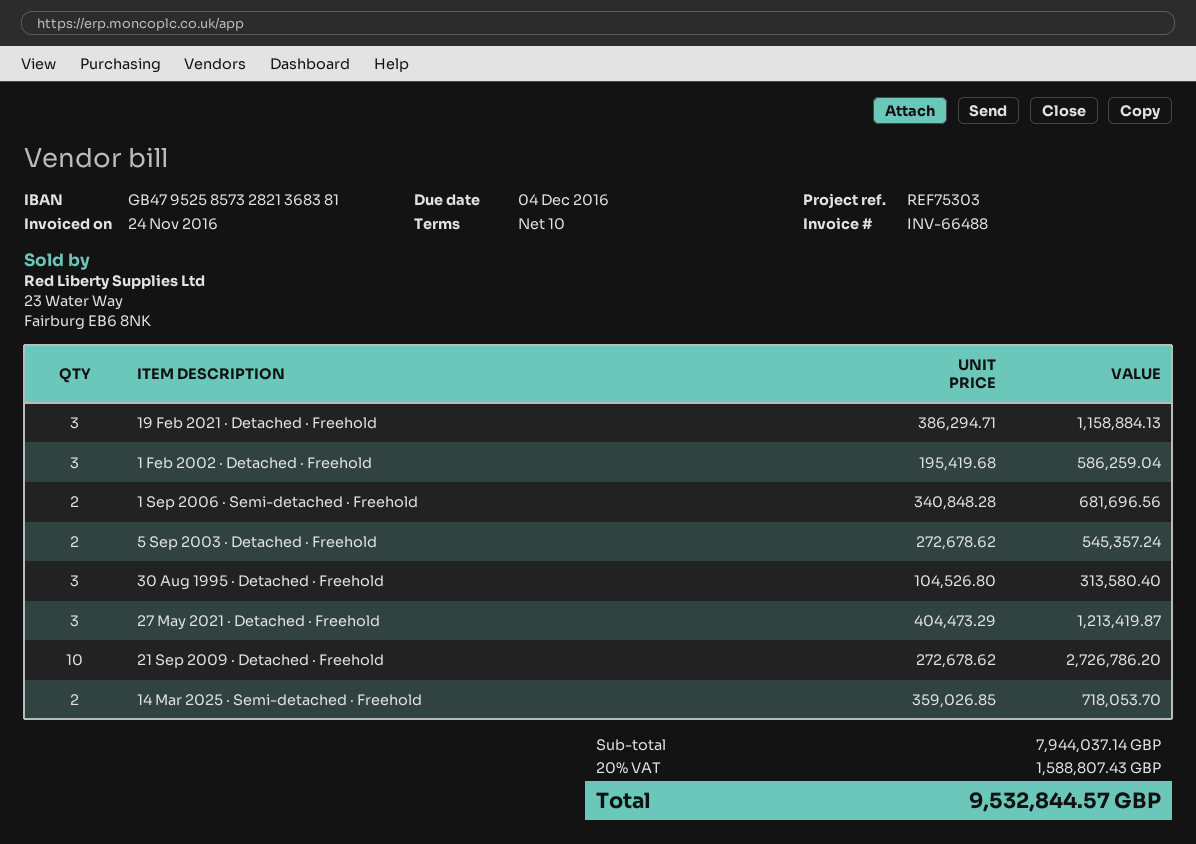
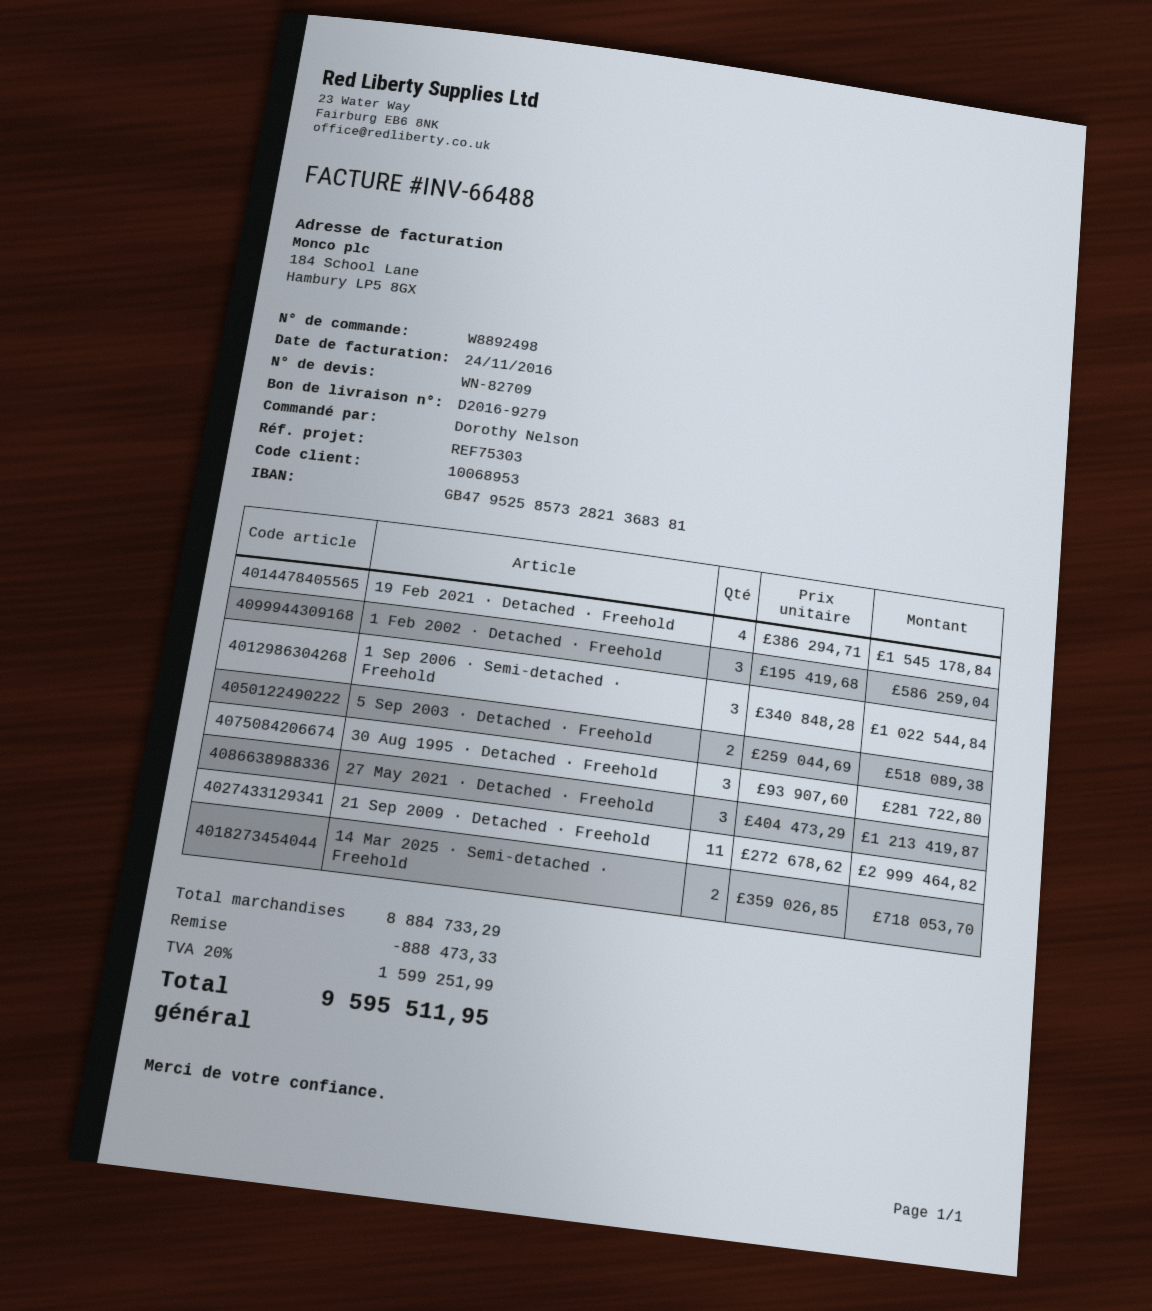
19 Feb 2021 · Detached · Freehold: 3 x 386294.71 = 1158884.13 -> 4 x 386294.71 = 1545178.84
1 Sep 2006 · Semi-detached · Freehold: 2 x 340848.28 = 681696.56 -> 3 x 340848.28 = 1022544.84
5 Sep 2003 · Detached · Freehold: 2 x 272678.62 = 545357.24 -> 2 x 259044.69 = 518089.38
30 Aug 1995 · Detached · Freehold: 3 x 104526.80 = 313580.40 -> 3 x 93907.60 = 281722.80
21 Sep 2009 · Detached · Freehold: 10 x 272678.62 = 2726786.20 -> 11 x 272678.62 = 2999464.82
subtotal: 7944037.14 -> 8884733.29
discount: none -> 888473.33
tax: 20% = 1588807.43 -> 20% = 1599251.99
total: 9532844.57 -> 9595511.95

